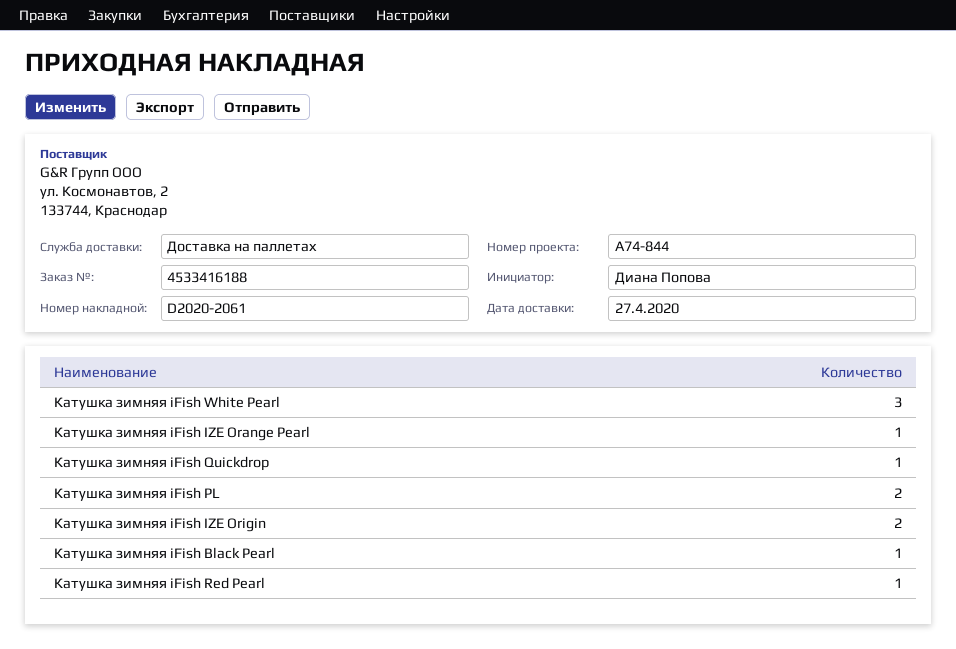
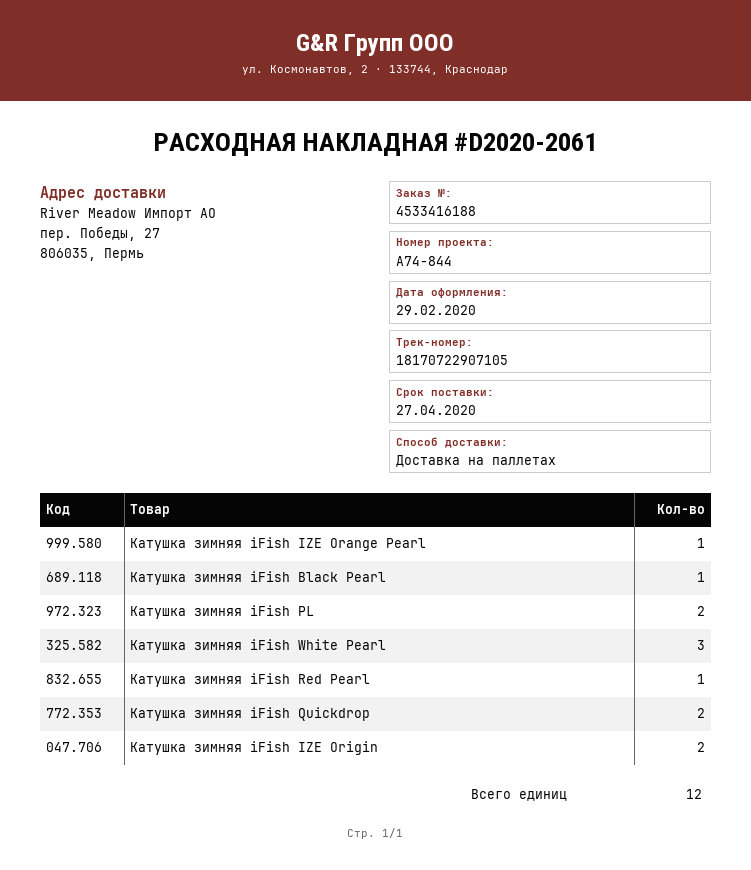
Катушка зимняя iFish Quickdrop: 1 -> 2

